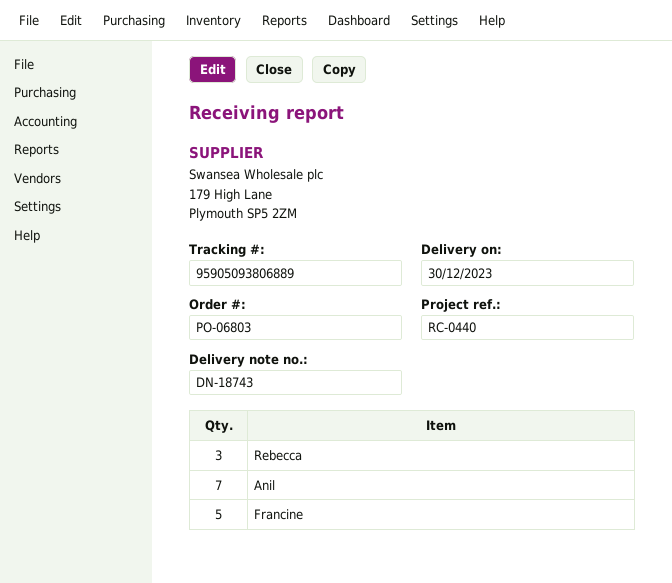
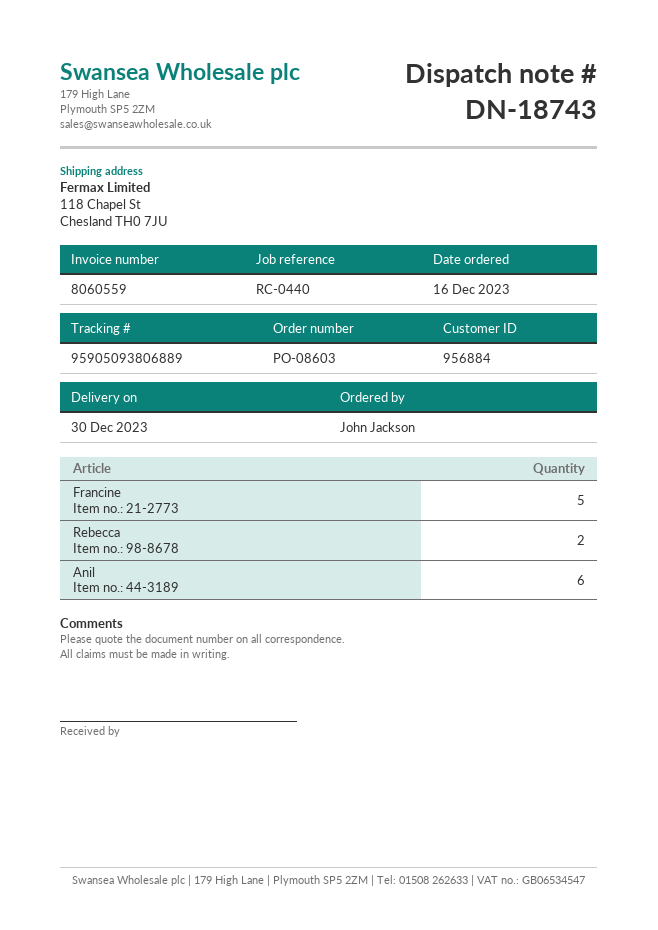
order number: PO-06803 -> PO-08603
Rebecca: 3 -> 2
Anil: 7 -> 6

